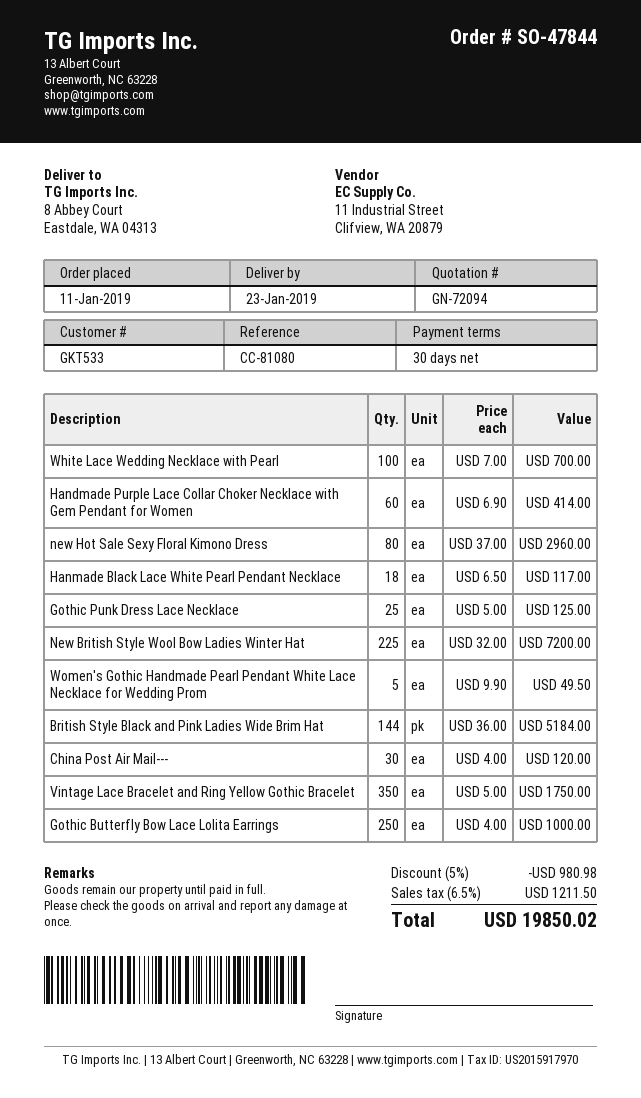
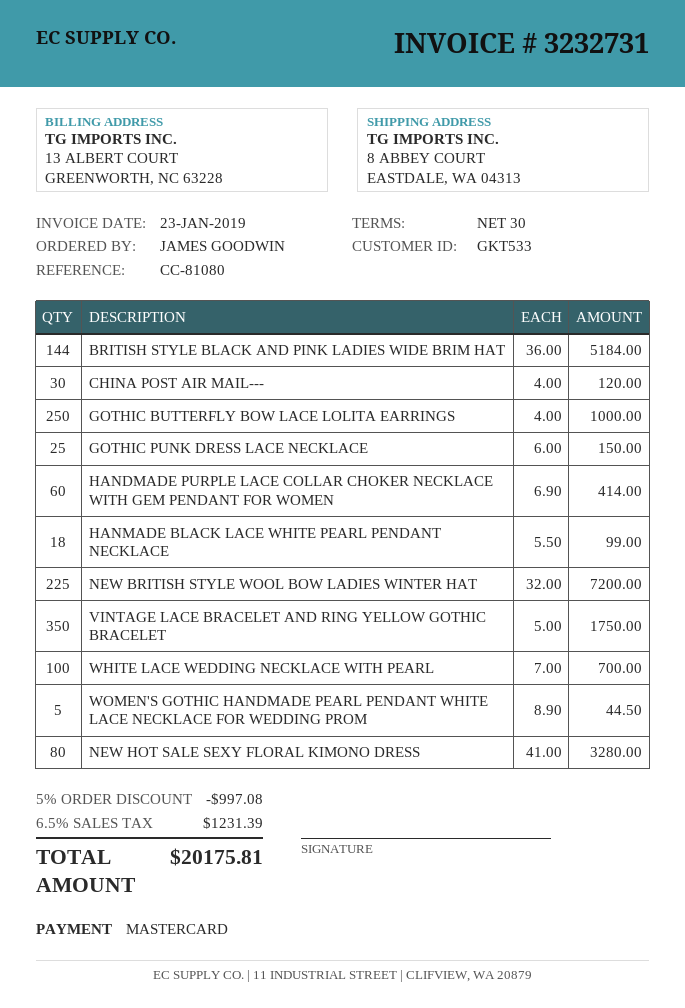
new Hot Sale Sexy Floral Kimono Dress: 80 x 37.00 = 2960.00 -> 80 x 41.00 = 3280.00
Hanmade Black Lace White Pearl Pendant Necklace: 18 x 6.50 = 117.00 -> 18 x 5.50 = 99.00
Gothic Punk Dress Lace Necklace: 25 x 5.00 = 125.00 -> 25 x 6.00 = 150.00
Women's Gothic Handmade Pearl Pendant White Lace Necklace for Wedding Prom: 5 x 9.90 = 49.50 -> 5 x 8.90 = 44.50
discount: 5% = 980.98 -> 5% = 997.08
tax: 6.5% = 1211.50 -> 6.5% = 1231.39
total: 19850.02 -> 20175.81

